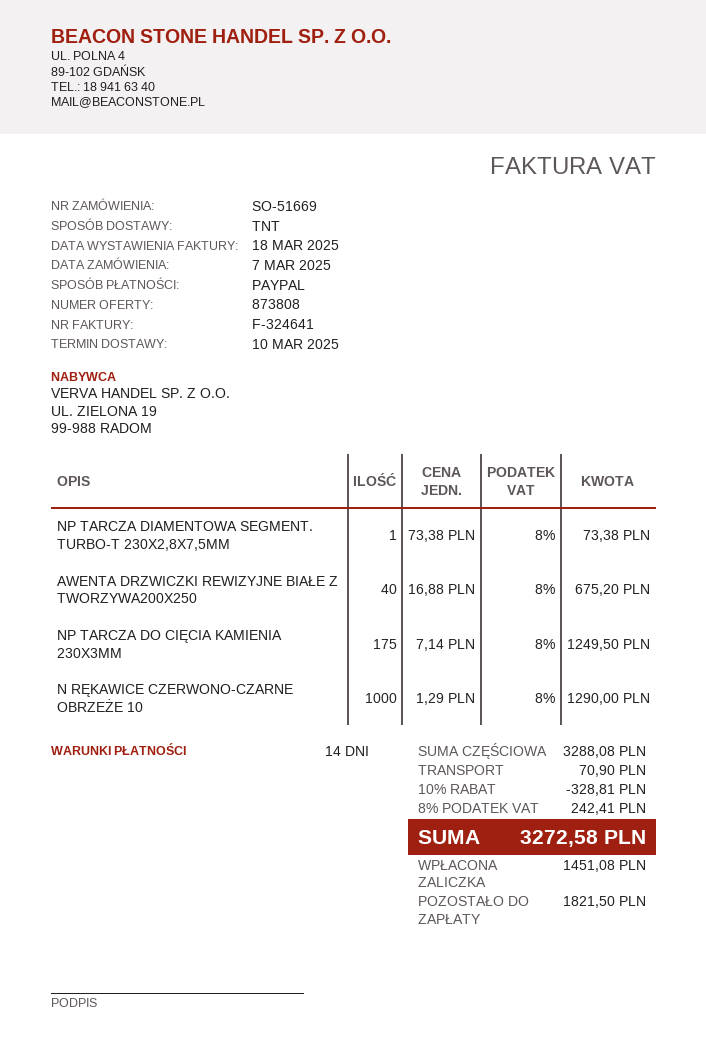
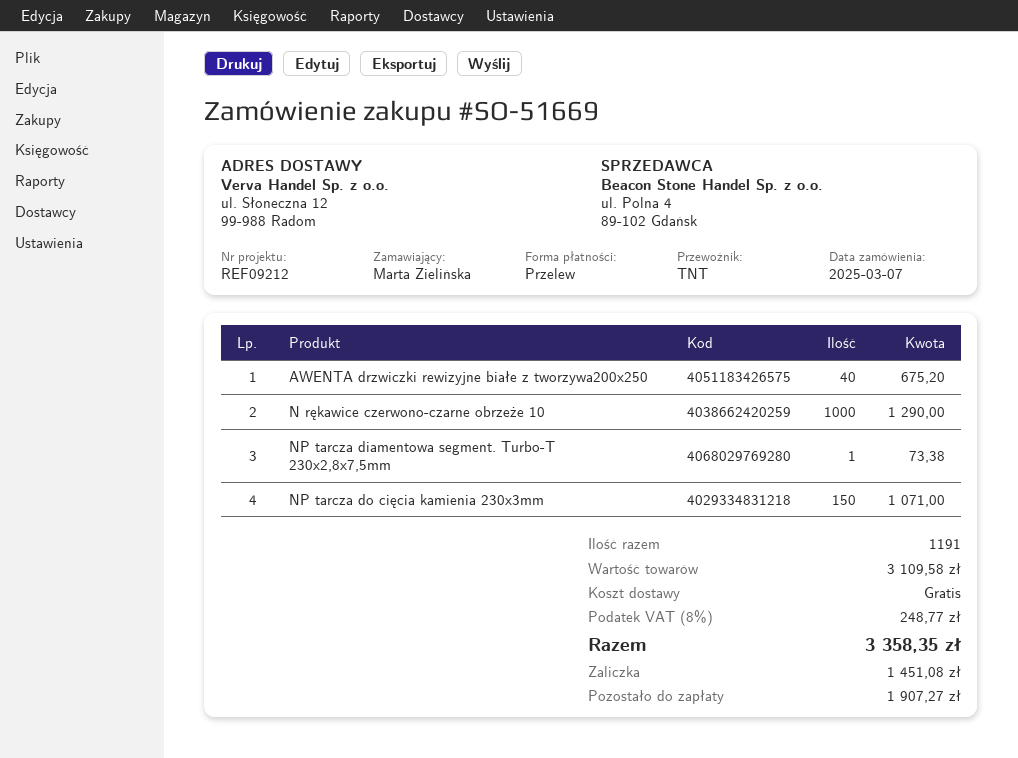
payment method: PayPal -> bank transfer
NP TARCZA DO CIĘCIA KAMIENIA 230X3MM: 175 for 1249.50 -> 150 for 1071.00
subtotal: 3288.08 -> 3109.58
discount: 10% = 328.81 -> none
shipping: 70.90 -> 0.00
tax: 8% = 242.41 -> 8% = 248.77
total: 3272.58 -> 3358.35
balance: 1821.50 -> 1907.27

